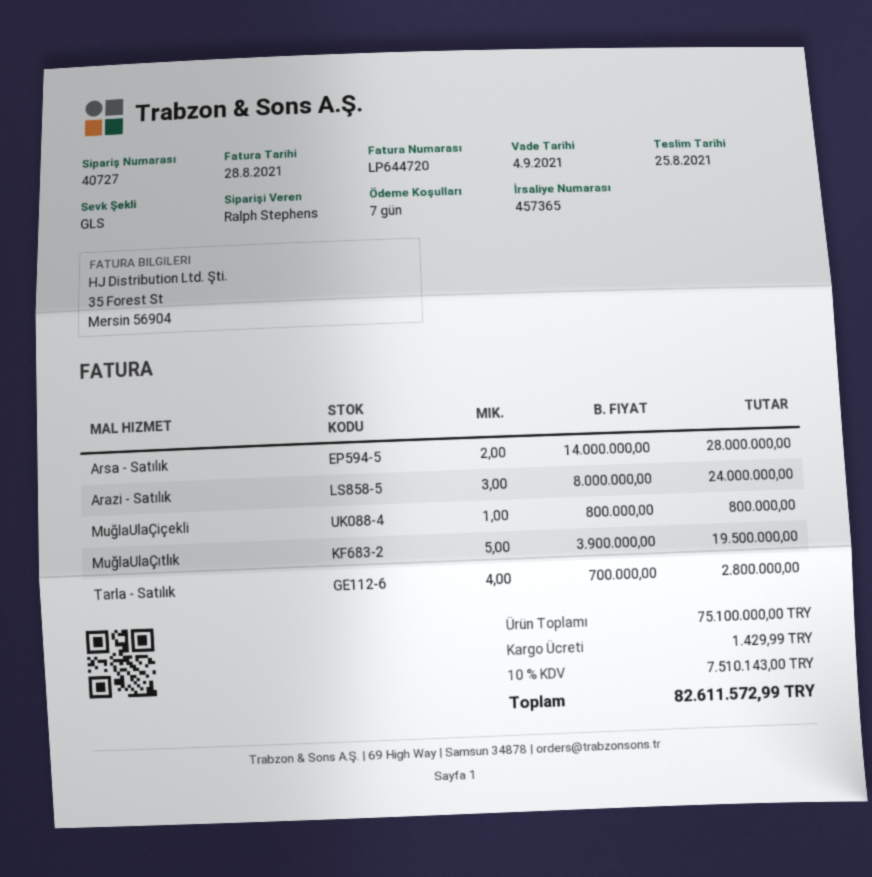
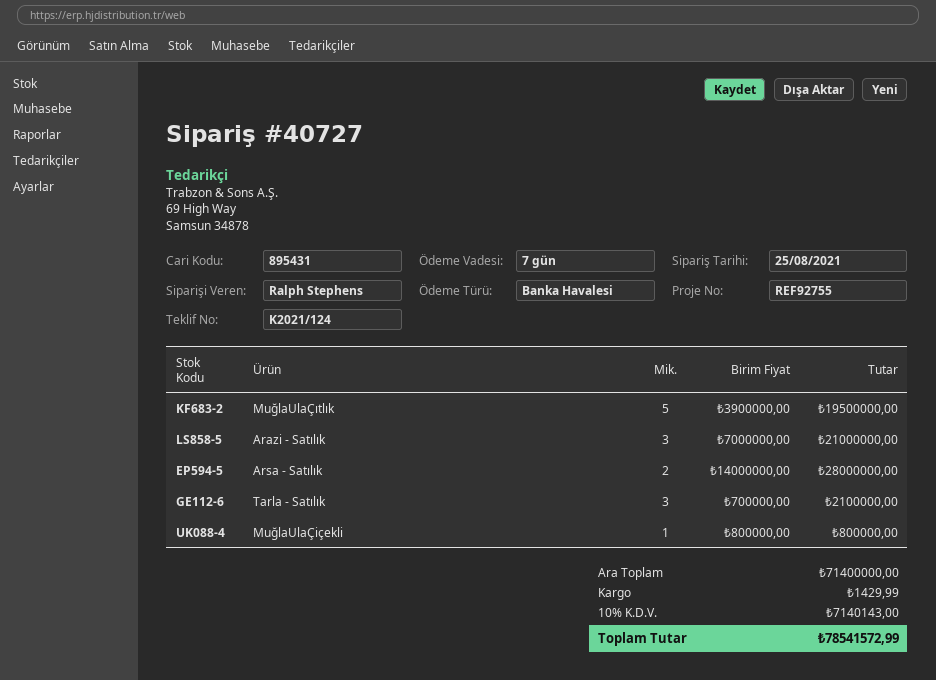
Arazi - Satılık: 3 x 8000000.00 = 24000000.00 -> 3 x 7000000.00 = 21000000.00
Tarla - Satılık: 4 x 700000.00 = 2800000.00 -> 3 x 700000.00 = 2100000.00
subtotal: 75100000.00 -> 71400000.00
tax: 10% = 7510143.00 -> 10% = 7140143.00
total: 82611572.99 -> 78541572.99

